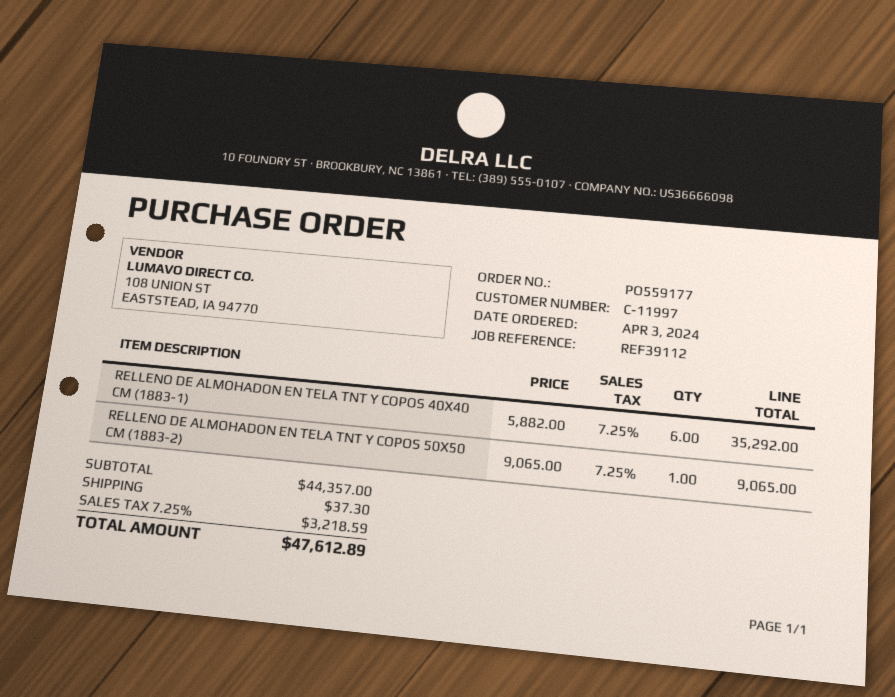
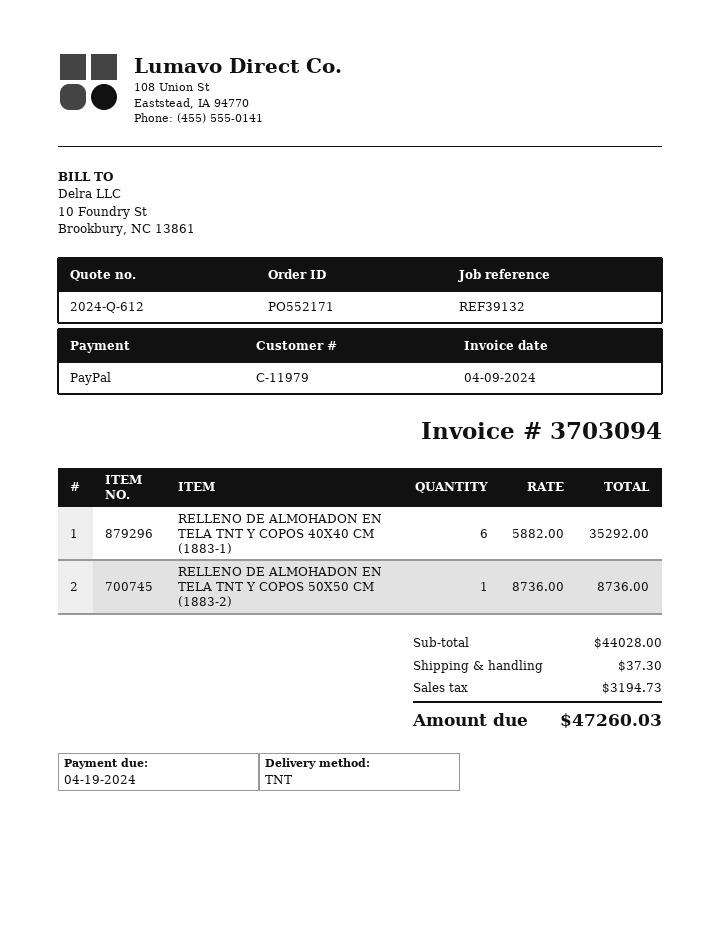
order number: PO559177 -> PO552171
customer number: C-11997 -> C-11979
reference: REF39112 -> REF39132
RELLENO DE ALMOHADON EN TELA TNT Y COPOS 50X50 CM (1883-2): 1 x 9065.00 = 9065.00 -> 1 x 8736.00 = 8736.00
subtotal: 44357.00 -> 44028.00
tax: 3218.59 -> 3194.73
total: 47612.89 -> 47260.03

